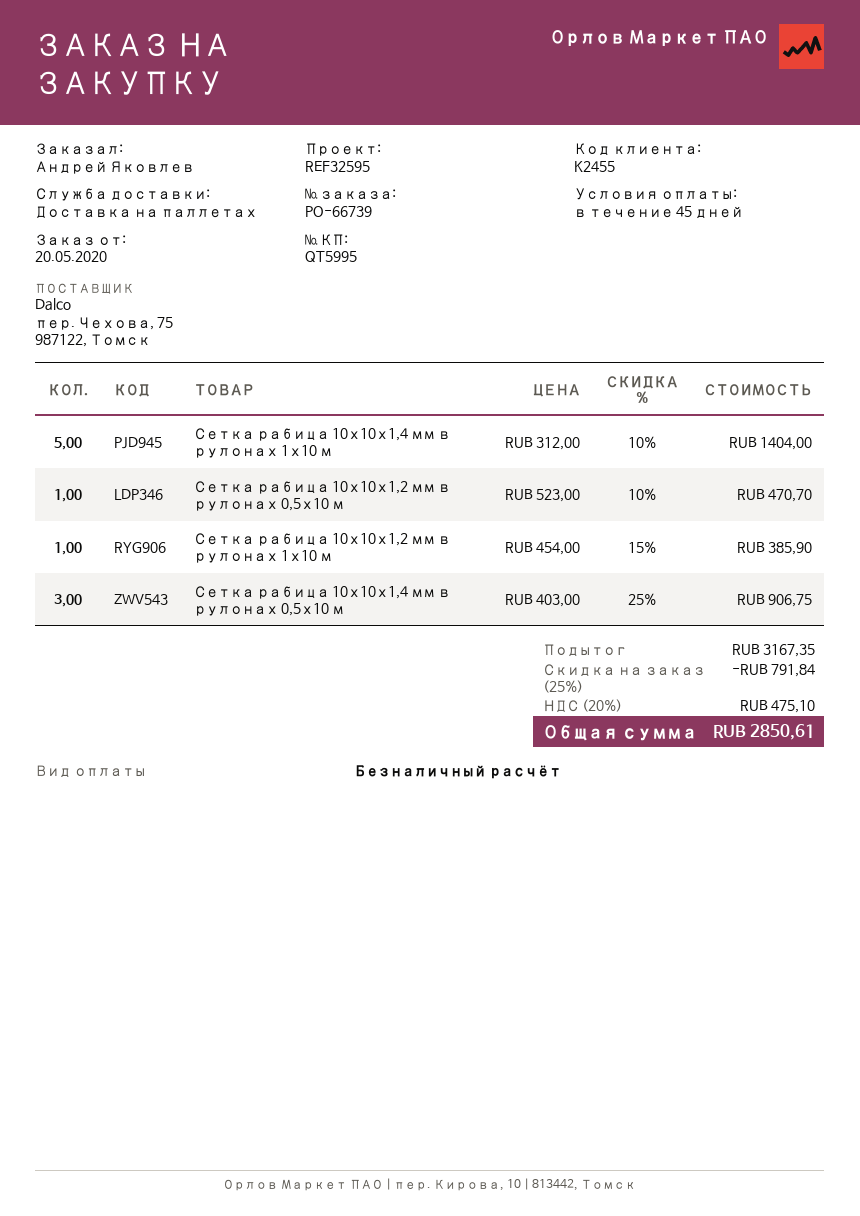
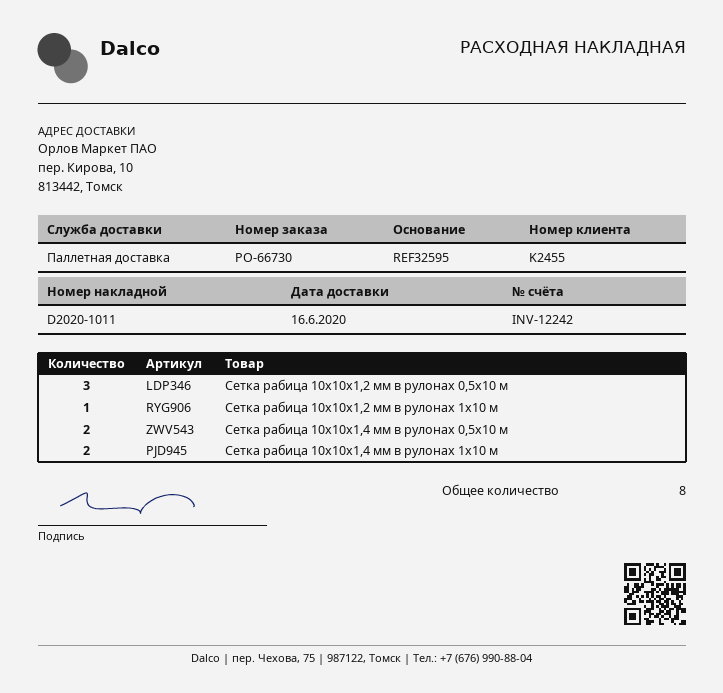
order number: PO-66739 -> PO-66730
Сетка рабица 10х10х1,4 мм в рулонах 1х10 м: 5 -> 2
Сетка рабица 10х10х1,2 мм в рулонах 0,5х10 м: 1 -> 3
Сетка рабица 10х10х1,4 мм в рулонах 0,5х10 м: 3 -> 2

